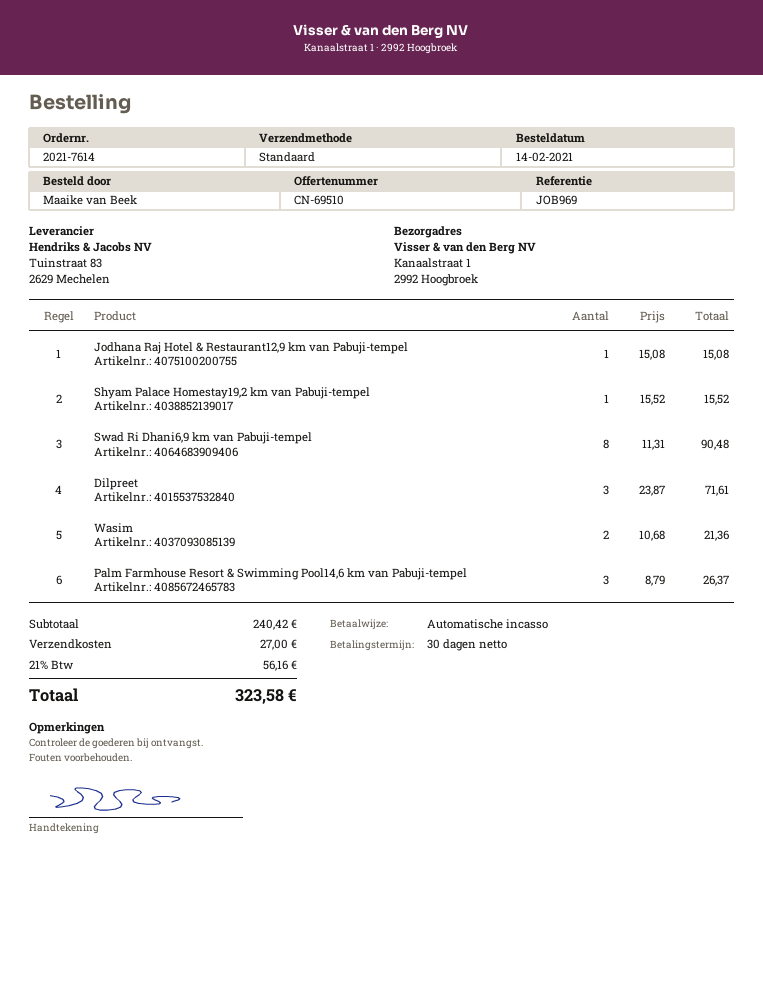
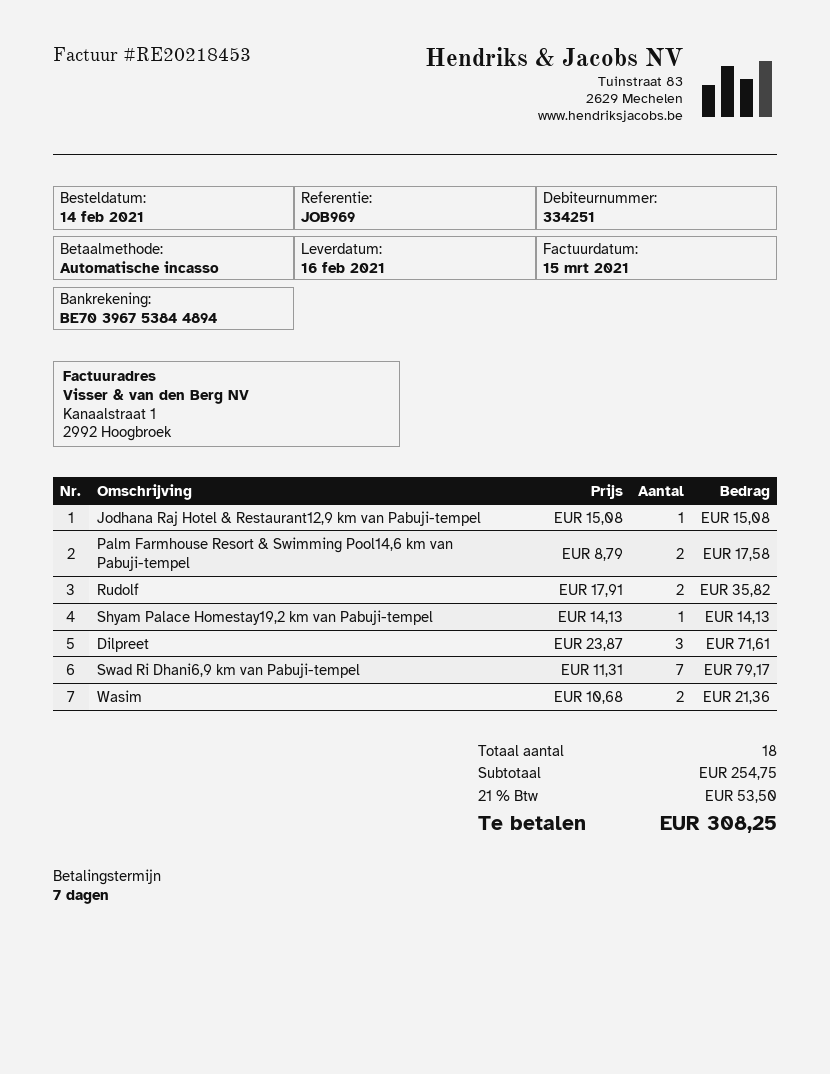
payment terms: 30 days -> 7 days
Shyam Palace Homestay19,2 km van Pabuji-tempel: 1 x 15.52 = 15.52 -> 1 x 14.13 = 14.13
Swad Ri Dhani6,9 km van Pabuji-tempel: 8 x 11.31 = 90.48 -> 7 x 11.31 = 79.17
Palm Farmhouse Resort & Swimming Pool14,6 km van Pabuji-tempel: 3 x 8.79 = 26.37 -> 2 x 8.79 = 17.58
Rudolf: none -> 2 x 17.91 = 35.82
subtotal: 240.42 -> 254.75
shipping: 27.00 -> none
tax: 21% = 56.16 -> 21% = 53.50
total: 323.58 -> 308.25

